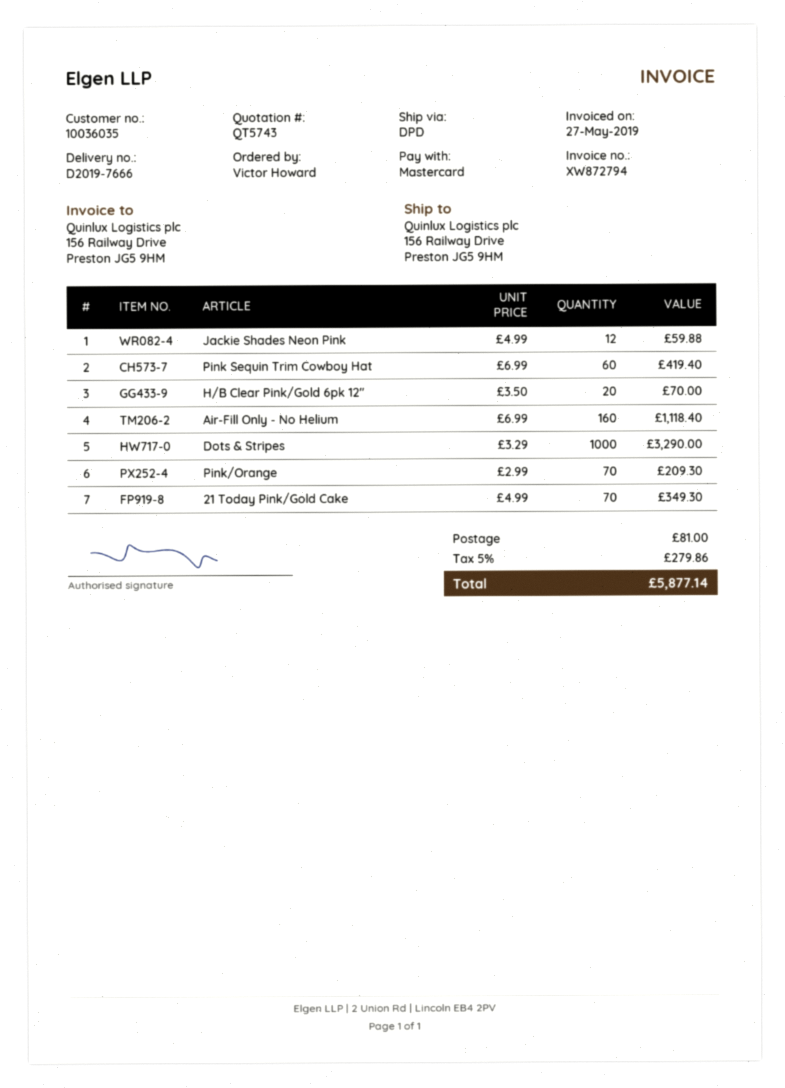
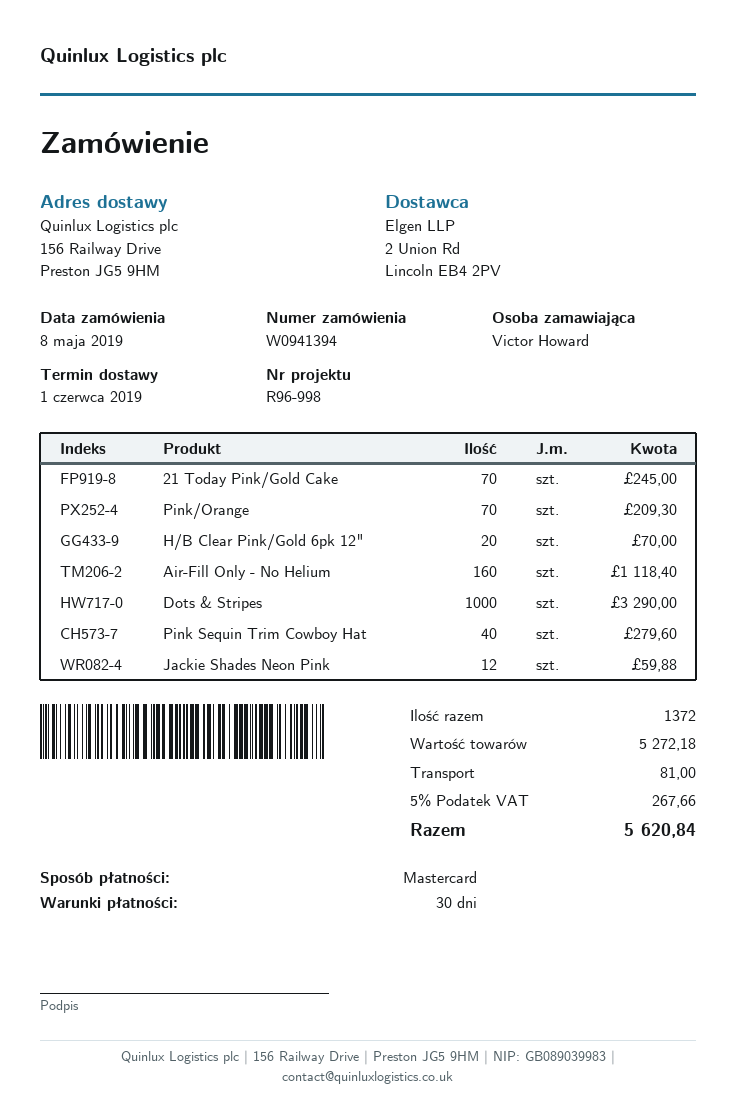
Pink Sequin Trim Cowboy Hat: 60 for 419.40 -> 40 for 279.60
21 Today Pink/Gold Cake: 70 for 349.30 -> 70 for 245.00
tax: 5% = 279.86 -> 5% = 267.66
total: 5877.14 -> 5620.84

